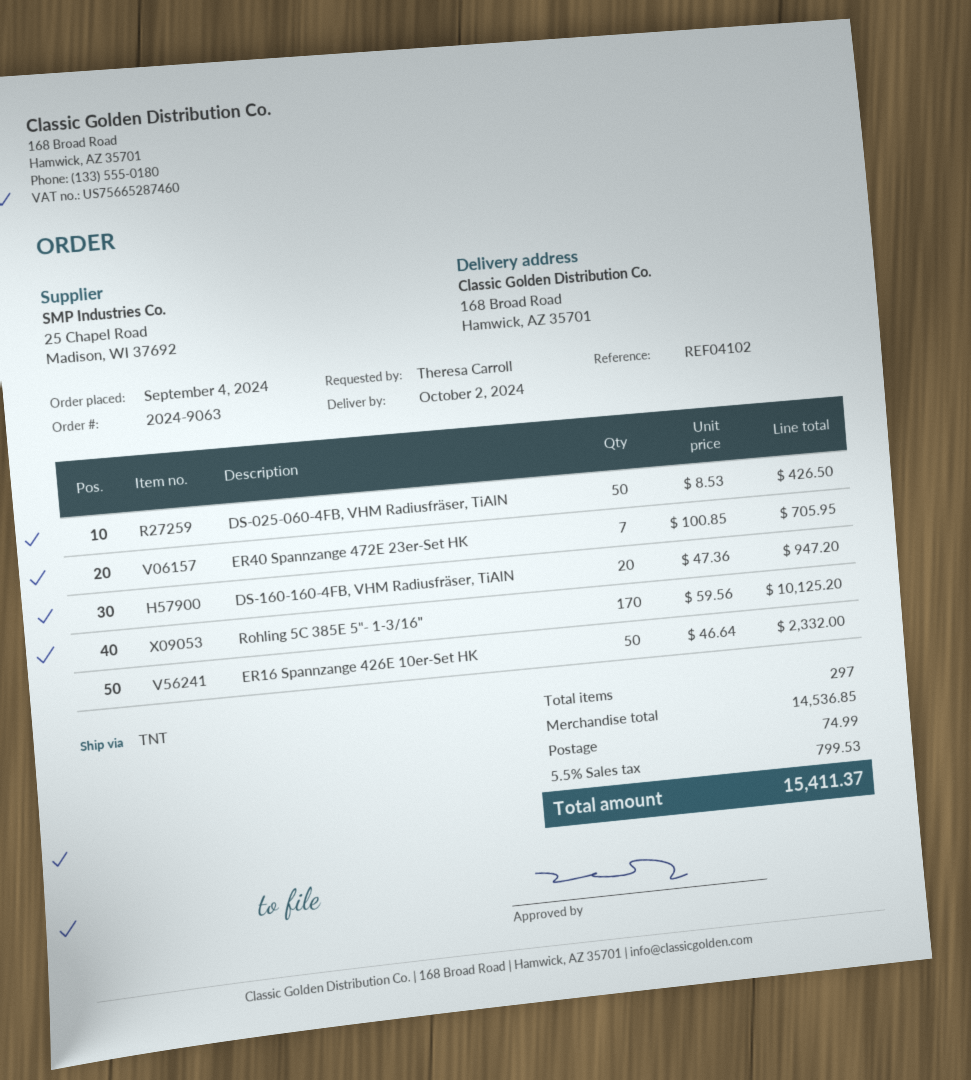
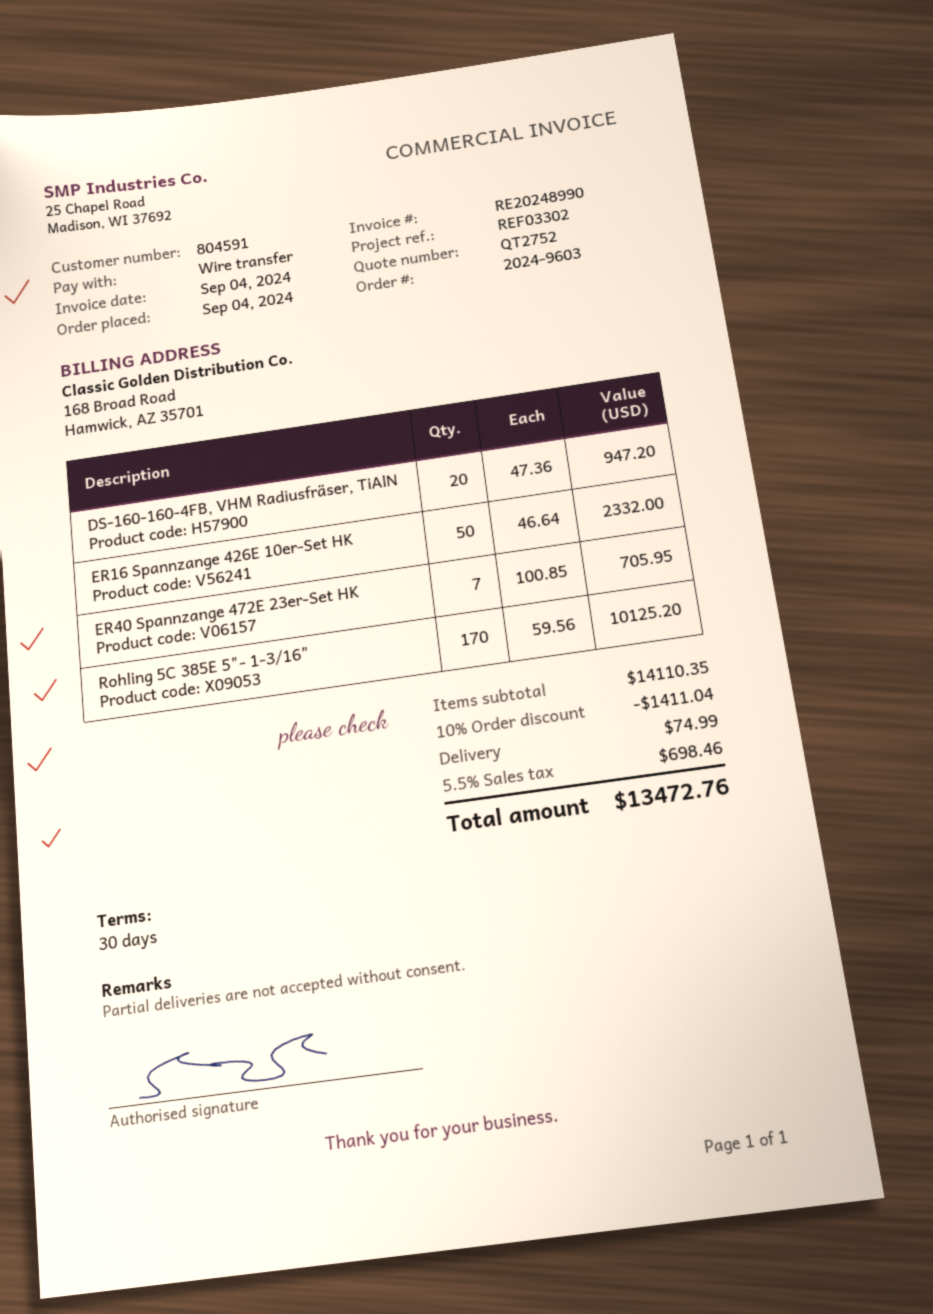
order number: 2024-9063 -> 2024-9603
reference: REF04102 -> REF03302
DS-025-060-4FB, VHM Radiusfräser, TiAlN: 50 x 8.53 = 426.50 -> none
subtotal: 14536.85 -> 14110.35
discount: none -> 10% = 1411.04
tax: 5.5% = 799.53 -> 5.5% = 698.46
total: 15411.37 -> 13472.76

